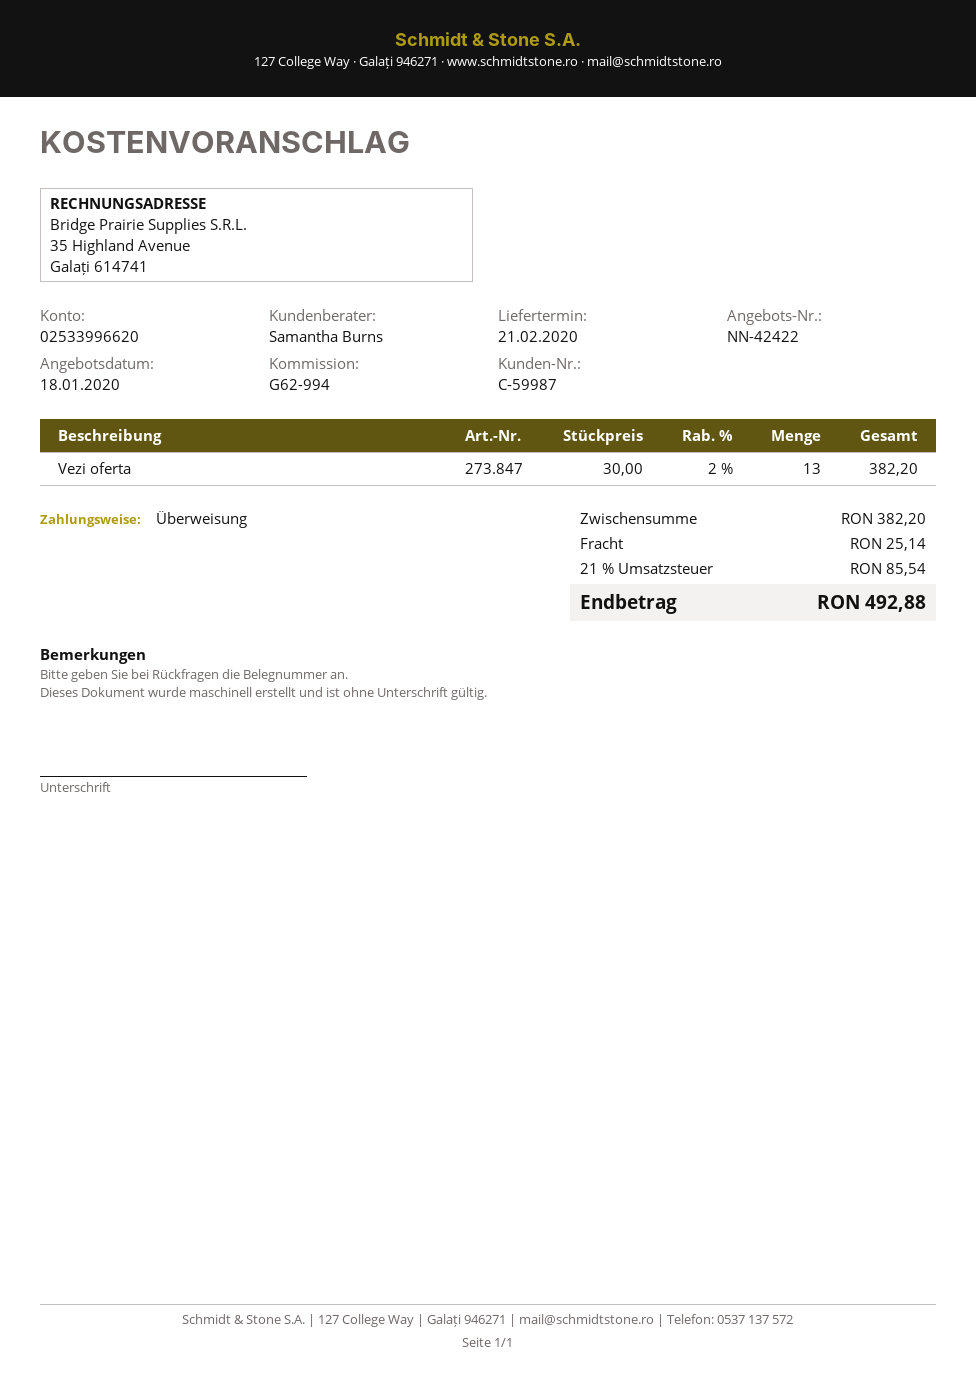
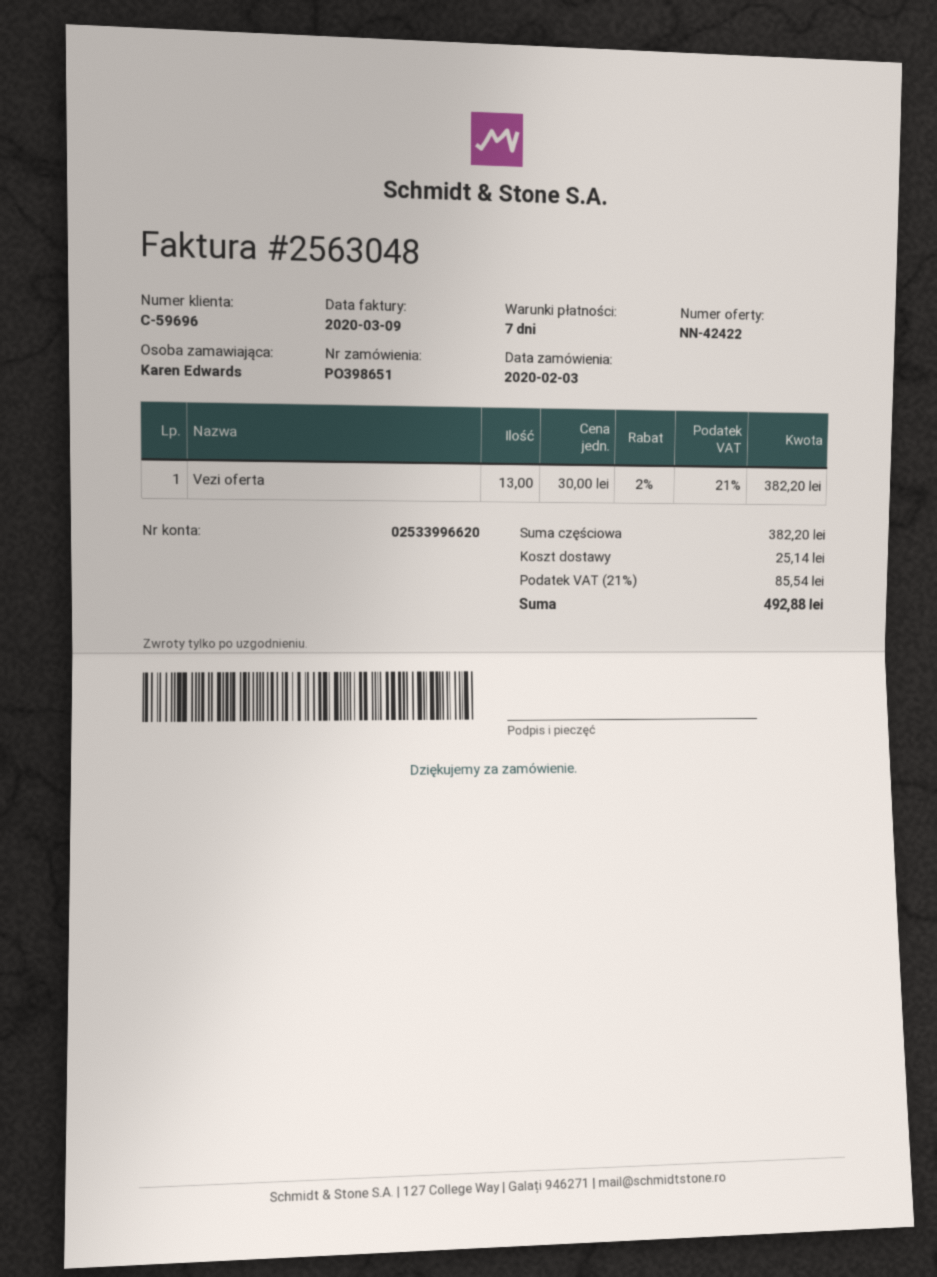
customer number: C-59987 -> C-59696

